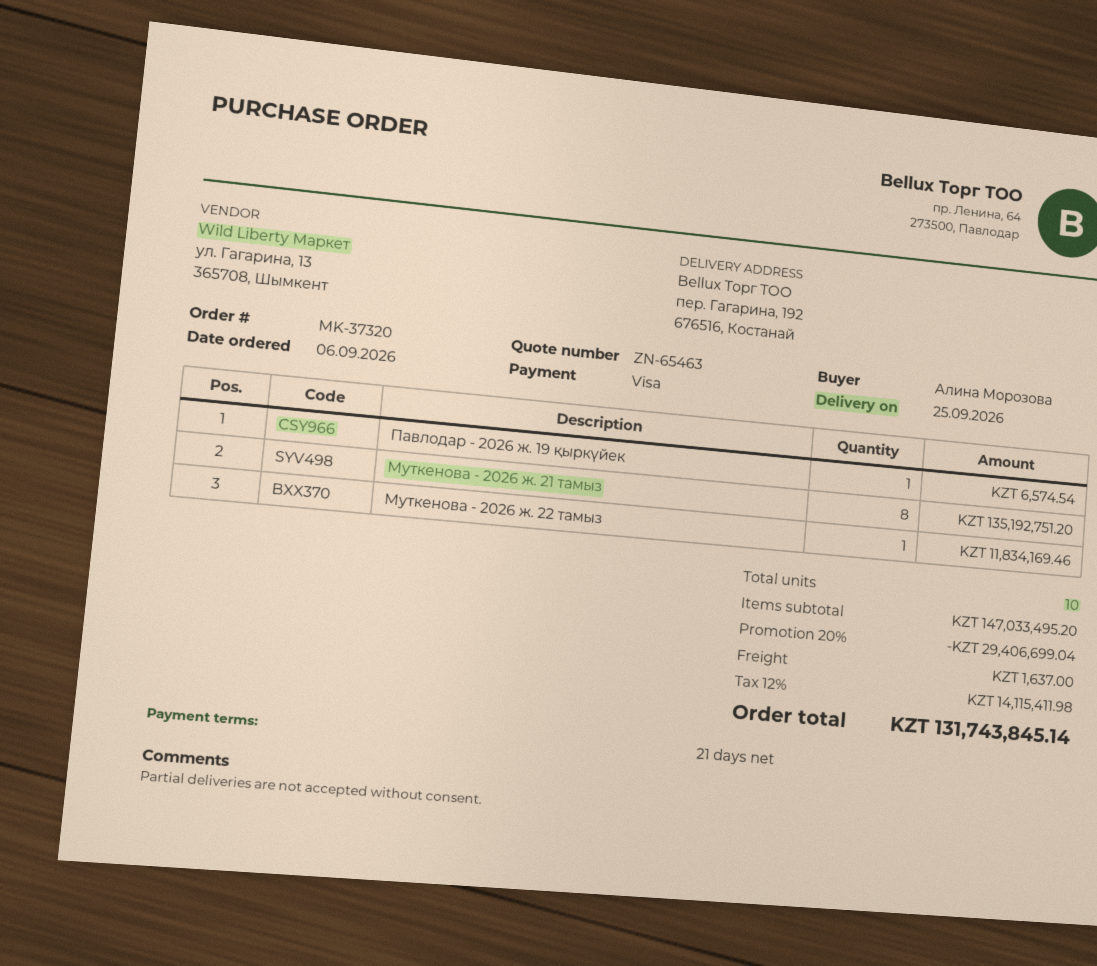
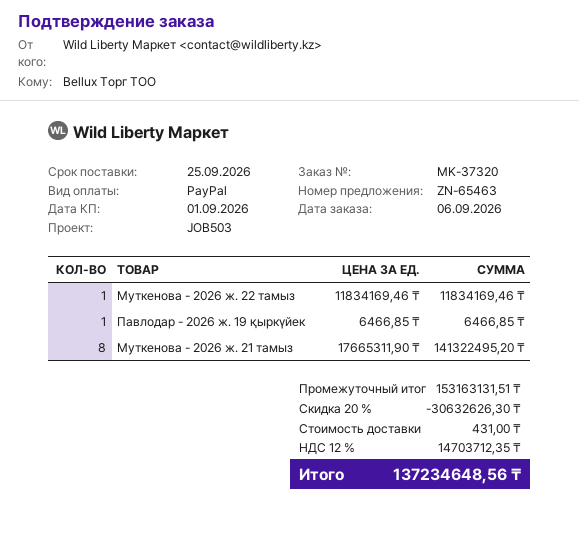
payment method: Visa -> PayPal
Павлодар - 2026 ж. 19 қыркүйек: 1 for 6574.54 -> 1 for 6466.85
Муткенова - 2026 ж. 21 тамыз: 8 for 135192751.20 -> 8 for 141322495.20
subtotal: 147033495.20 -> 153163131.51
discount: 20% = 29406699.04 -> 20% = 30632626.30
shipping: 1637.00 -> 431.00
tax: 12% = 14115411.98 -> 12% = 14703712.35
total: 131743845.14 -> 137234648.56

